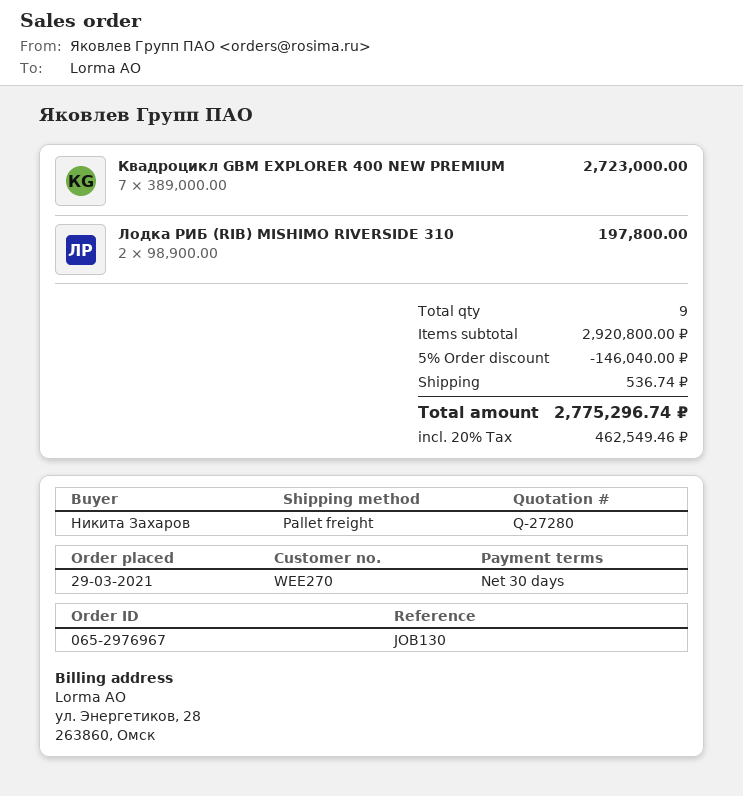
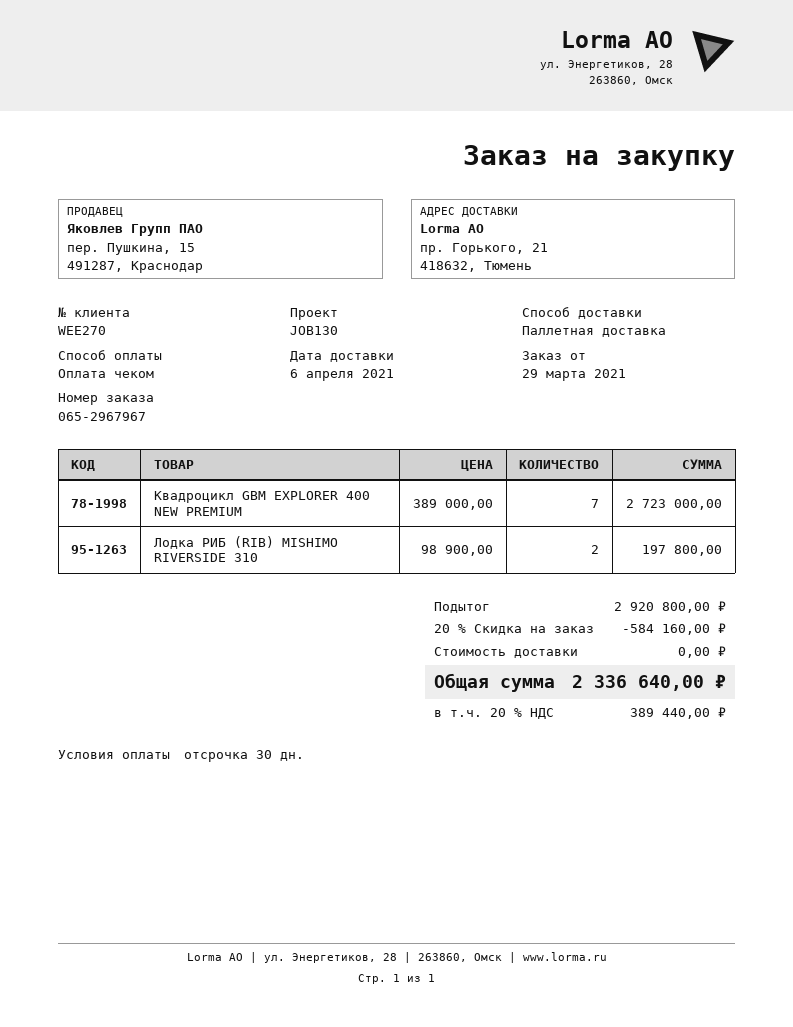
order number: 065-2976967 -> 065-2967967
discount: 5% = 146040.00 -> 20% = 584160.00
shipping: 536.74 -> 0.00
tax: 20% = 462549.46 -> 20% = 389440.00
total: 2775296.74 -> 2336640.00

